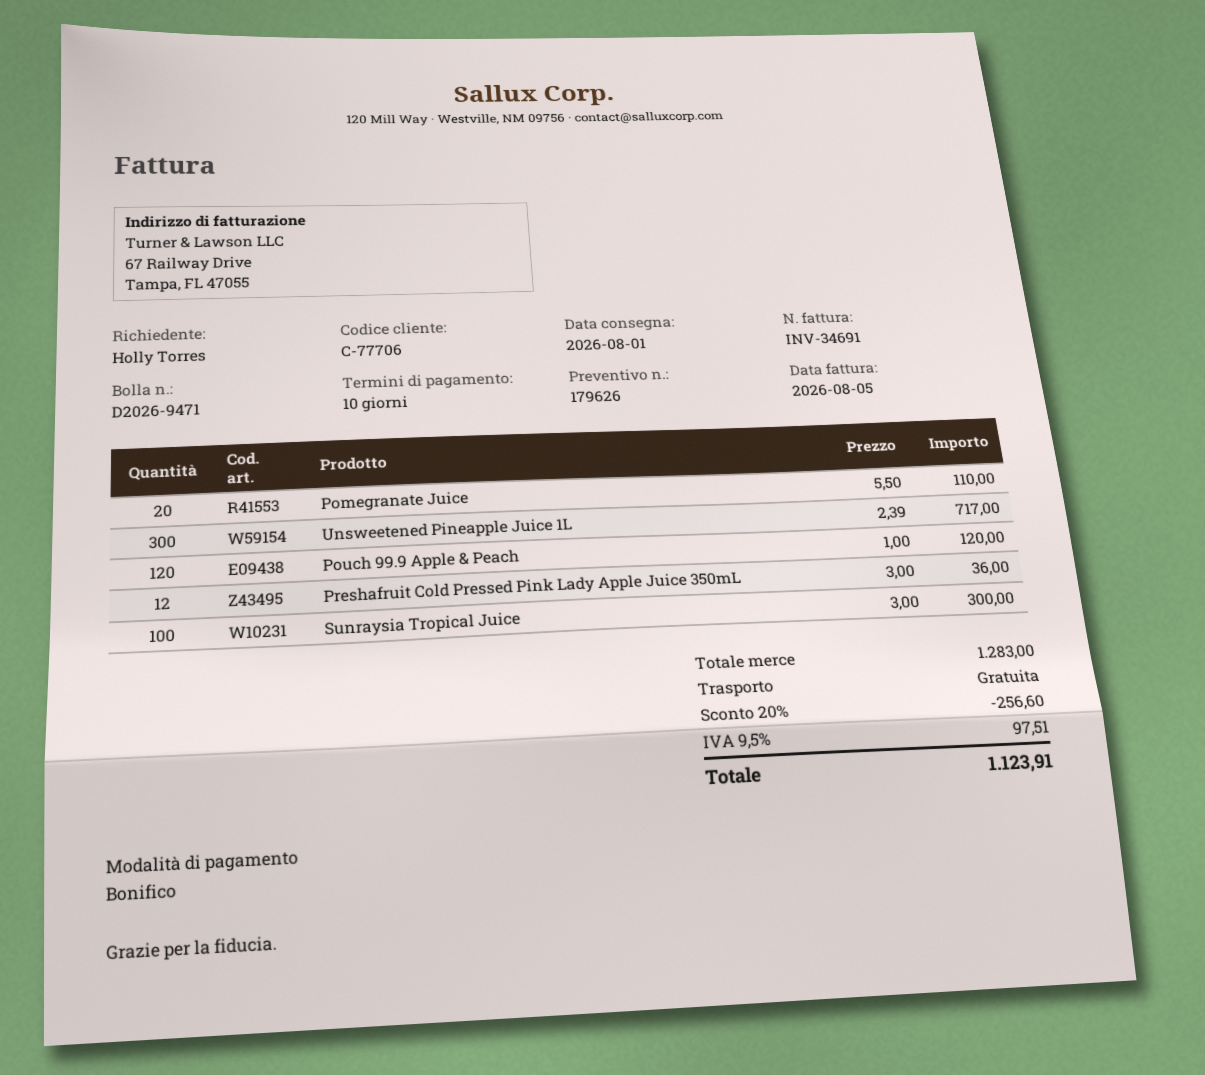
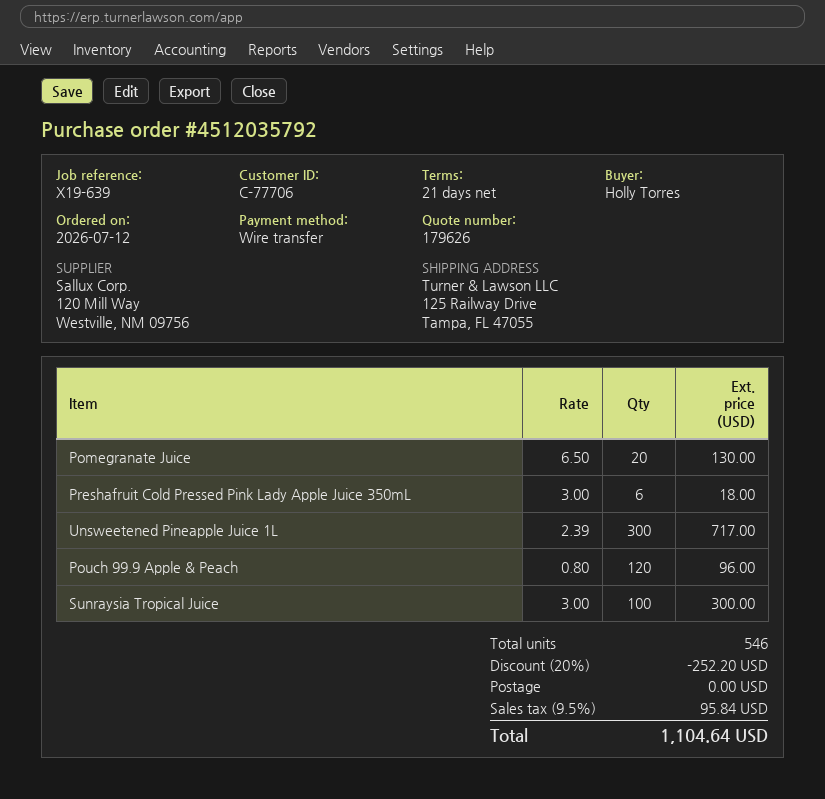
payment terms: 10 days -> 21 days
Pomegranate Juice: 20 x 5.50 = 110.00 -> 20 x 6.50 = 130.00
Pouch 99.9 Apple & Peach: 120 x 1.00 = 120.00 -> 120 x 0.80 = 96.00
Preshafruit Cold Pressed Pink Lady Apple Juice 350mL: 12 x 3.00 = 36.00 -> 6 x 3.00 = 18.00
discount: 20% = 256.60 -> 20% = 252.20
tax: 9.5% = 97.51 -> 9.5% = 95.84
total: 1123.91 -> 1104.64

